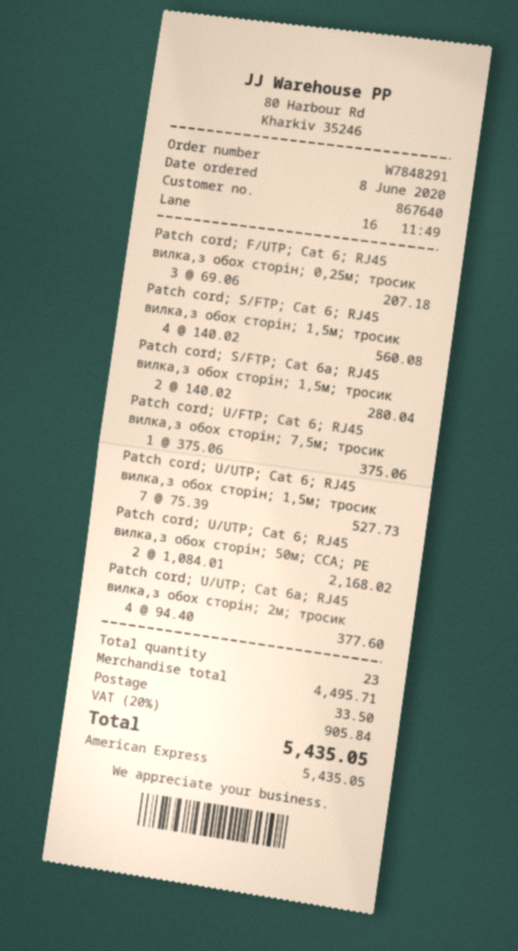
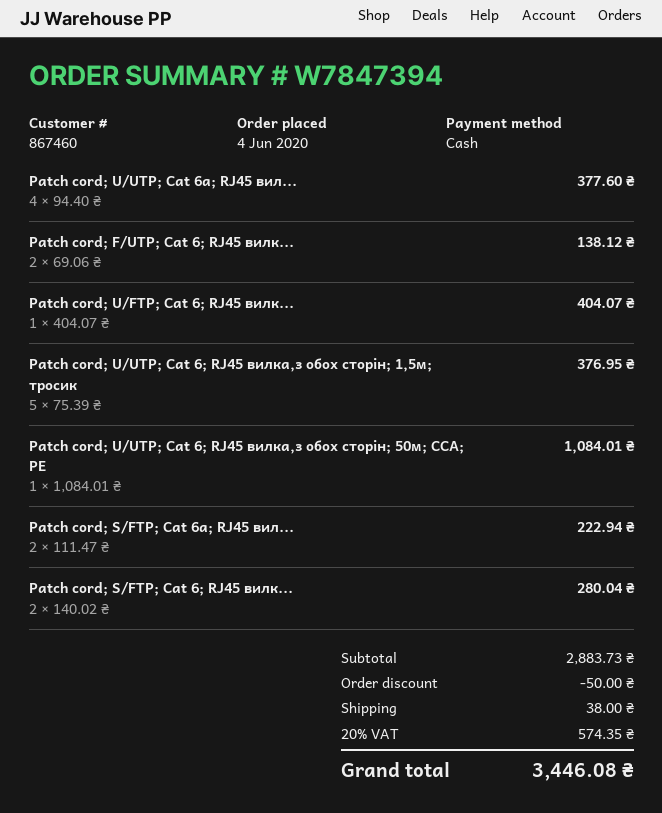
order number: W7848291 -> W7847394
order date: 2020-06-08 -> 2020-06-04
customer number: 867640 -> 867460
payment method: American Express -> cash
Patch cord; F/UTP; Cat 6; RJ45 вилка,з обох сторін; 0,25м; тросик: 3 x 69.06 = 207.18 -> 2 x 69.06 = 138.12
Patch cord; S/FTP; Cat 6; RJ45 вилка,з обох сторін; 1,5м; тросик: 4 x 140.02 = 560.08 -> 2 x 140.02 = 280.04
Patch cord; S/FTP; Cat 6a; RJ45 вилка,з обох сторін; 1,5м; тросик: 2 x 140.02 = 280.04 -> 2 x 111.47 = 222.94
Patch cord; U/FTP; Cat 6; RJ45 вилка,з обох сторін; 7,5м; тросик: 1 x 375.06 = 375.06 -> 1 x 404.07 = 404.07
Patch cord; U/UTP; Cat 6; RJ45 вилка,з обох сторін; 1,5м; тросик: 7 x 75.39 = 527.73 -> 5 x 75.39 = 376.95
Patch cord; U/UTP; Cat 6; RJ45 вилка,з обох сторін; 50м; CCA; PE: 2 x 1084.01 = 2168.02 -> 1 x 1084.01 = 1084.01
subtotal: 4495.71 -> 2883.73
discount: none -> 50.00
shipping: 33.50 -> 38.00
tax: 20% = 905.84 -> 20% = 574.35
total: 5435.05 -> 3446.08

